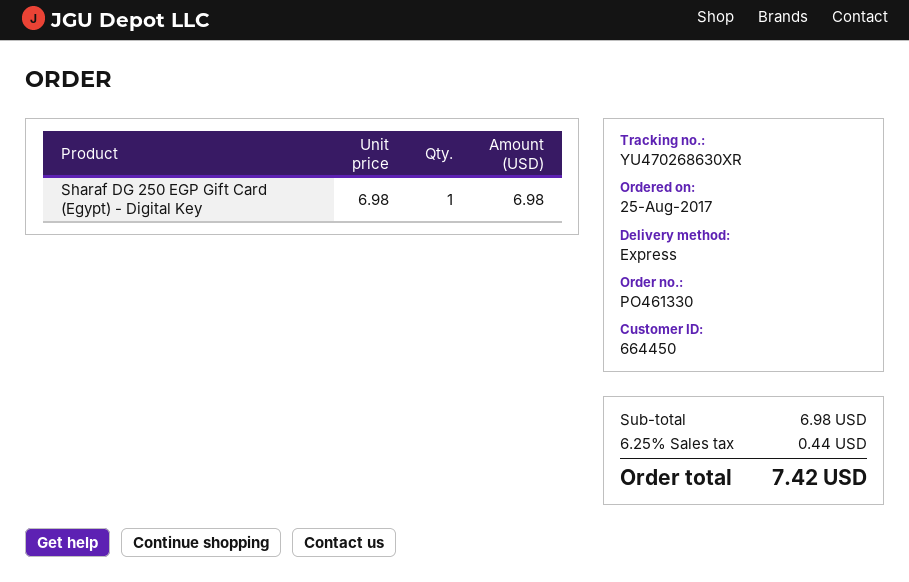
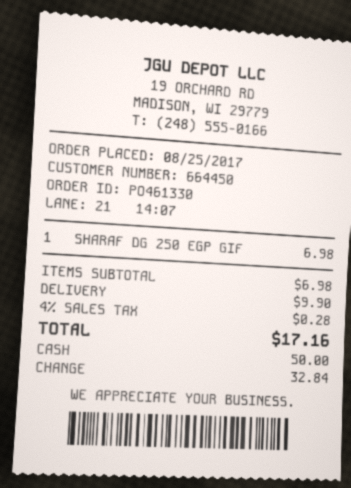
shipping: none -> 9.90
tax: 6.25% = 0.44 -> 4% = 0.28
total: 7.42 -> 17.16

